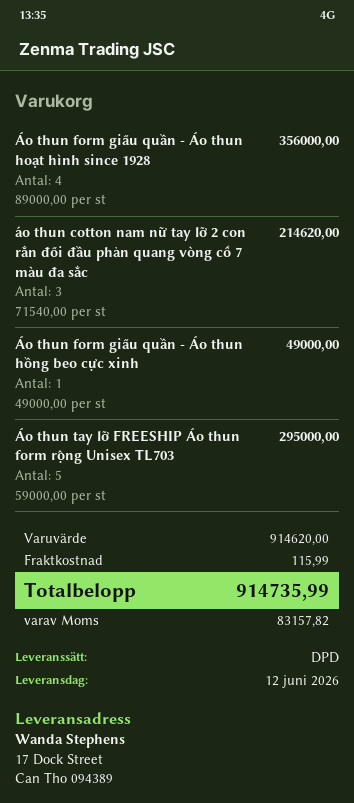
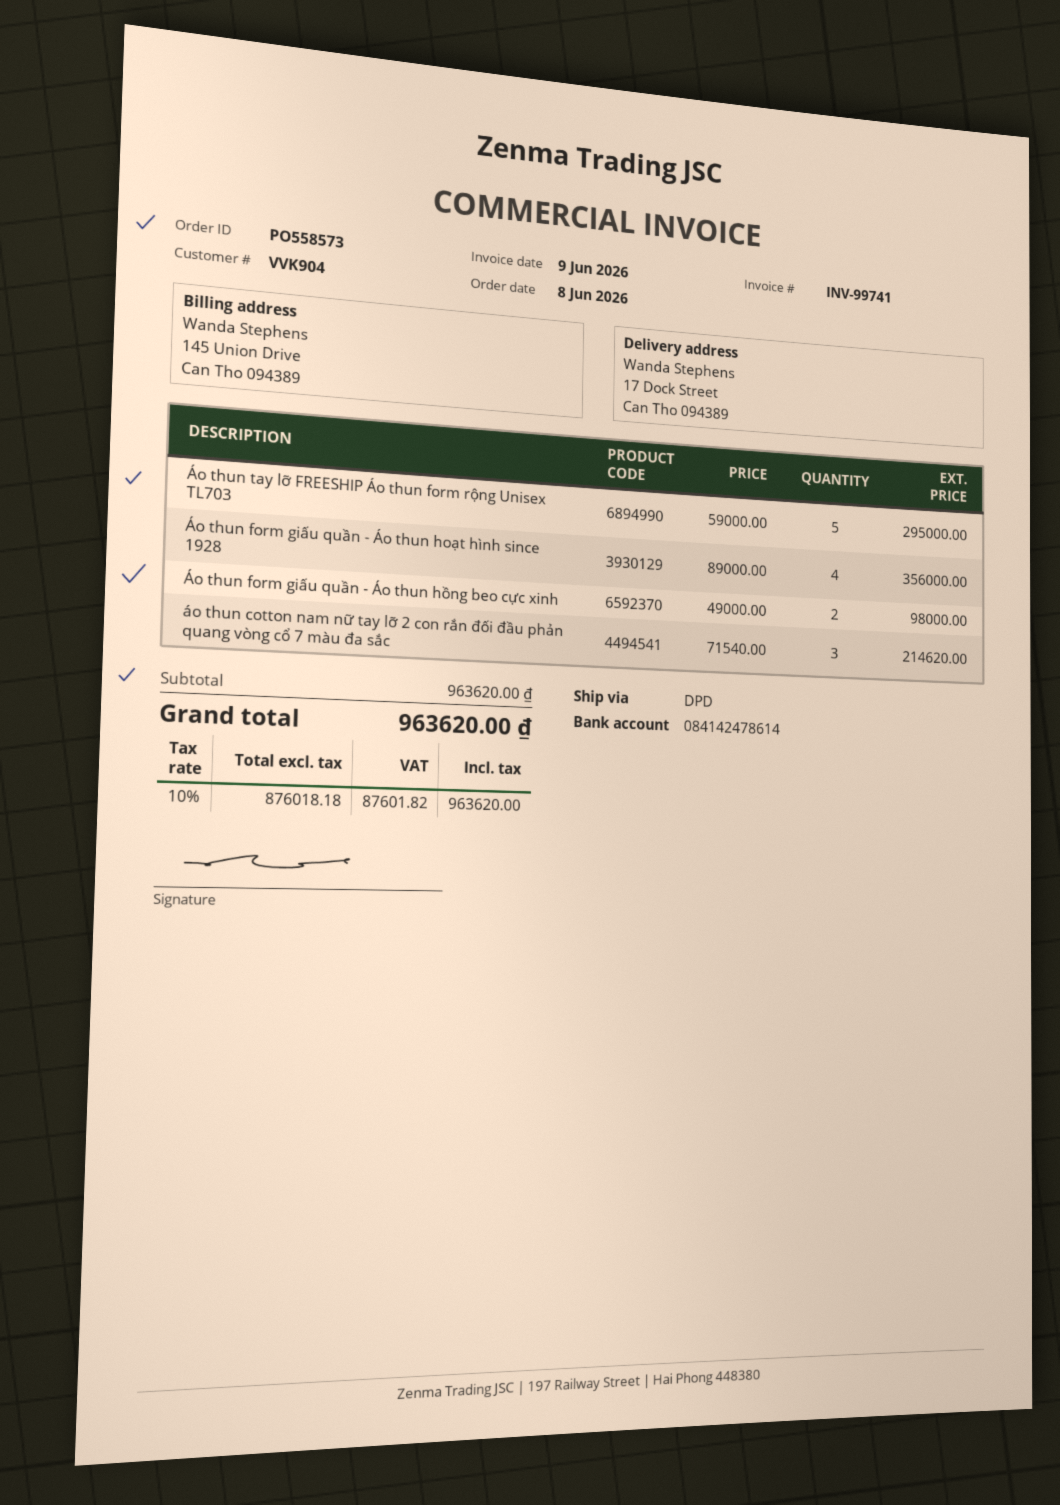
Áo thun form giấu quần - Áo thun hồng beo cực xinh: 1 x 49000.00 = 49000.00 -> 2 x 49000.00 = 98000.00
subtotal: 914620.00 -> 963620.00
shipping: 115.99 -> none
tax: 83157.82 -> 87601.82
total: 914735.99 -> 963620.00

